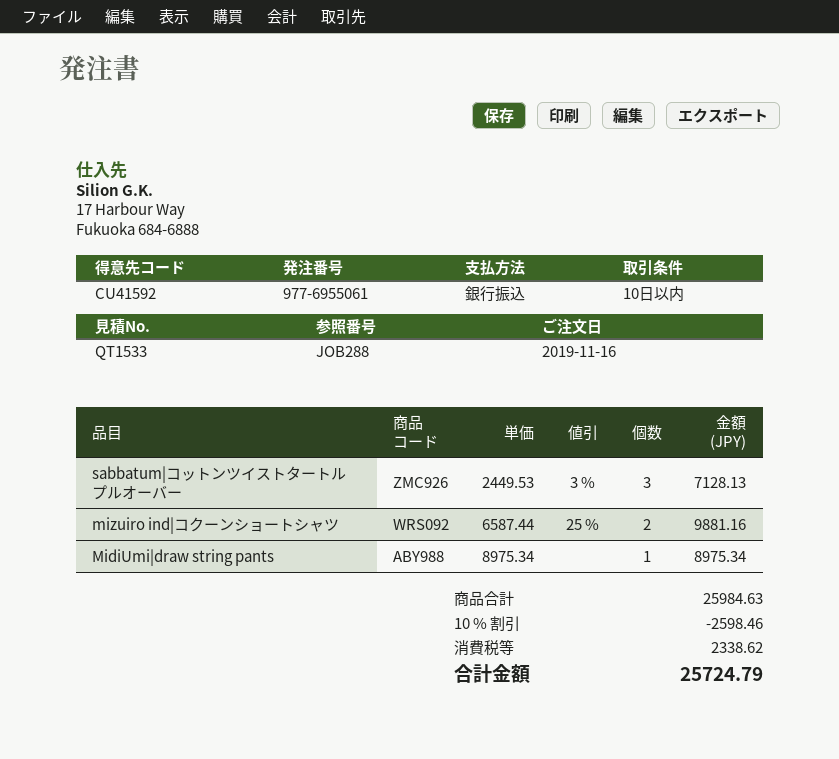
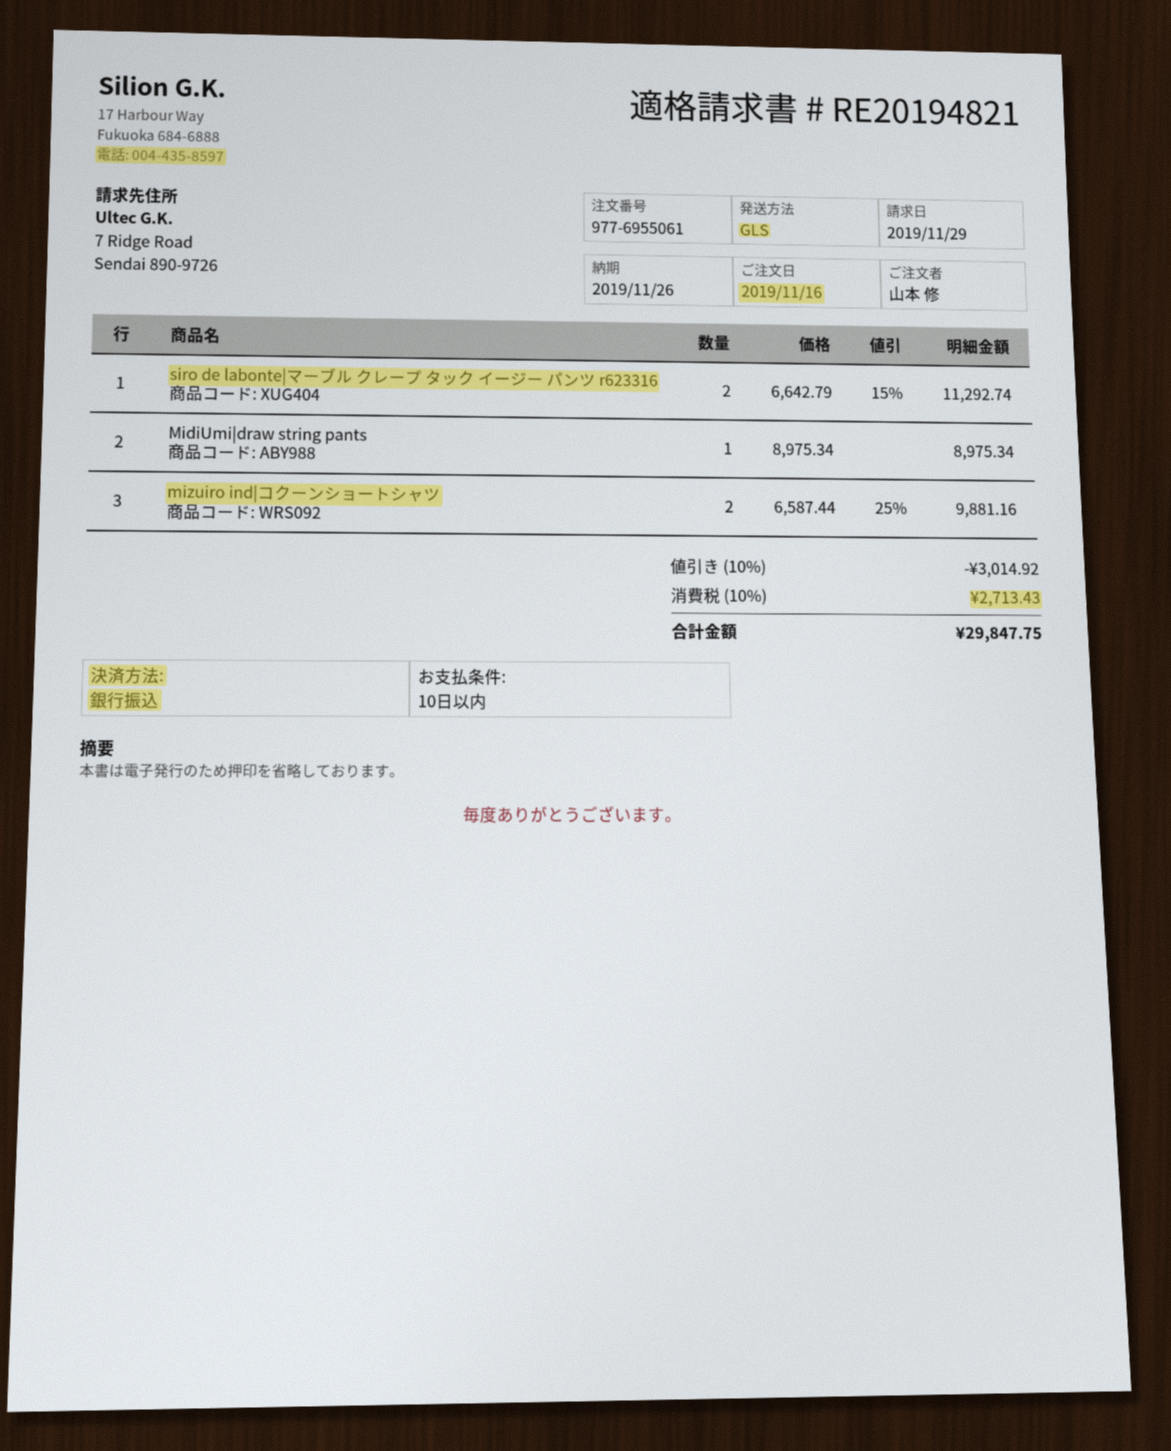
sabbatum|コットンツイストタートルプルオーバー: 3 x 2449.53 - 3% = 7128.13 -> none
siro de labonte|マーブル クレープ タック イージー パンツ r623316: none -> 2 x 6642.79 - 15% = 11292.74
discount: 10% = 2598.46 -> 10% = 3014.92
tax: 2338.62 -> 2713.43
total: 25724.79 -> 29847.75

